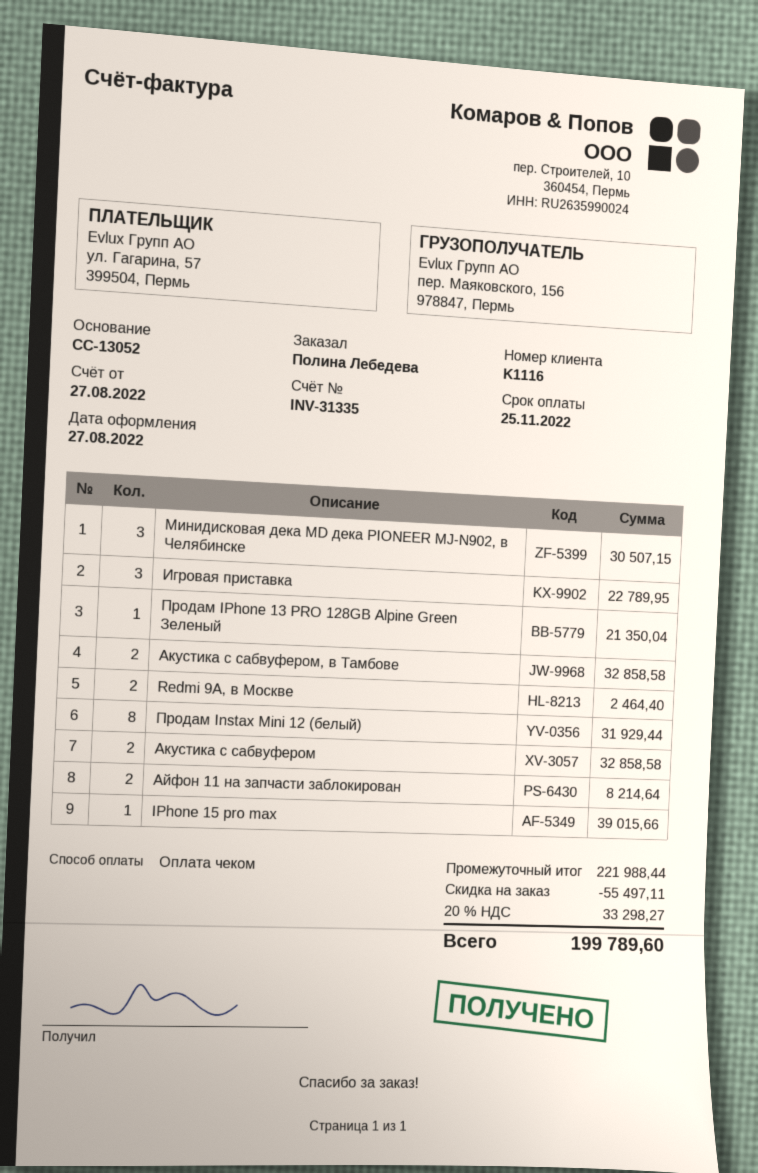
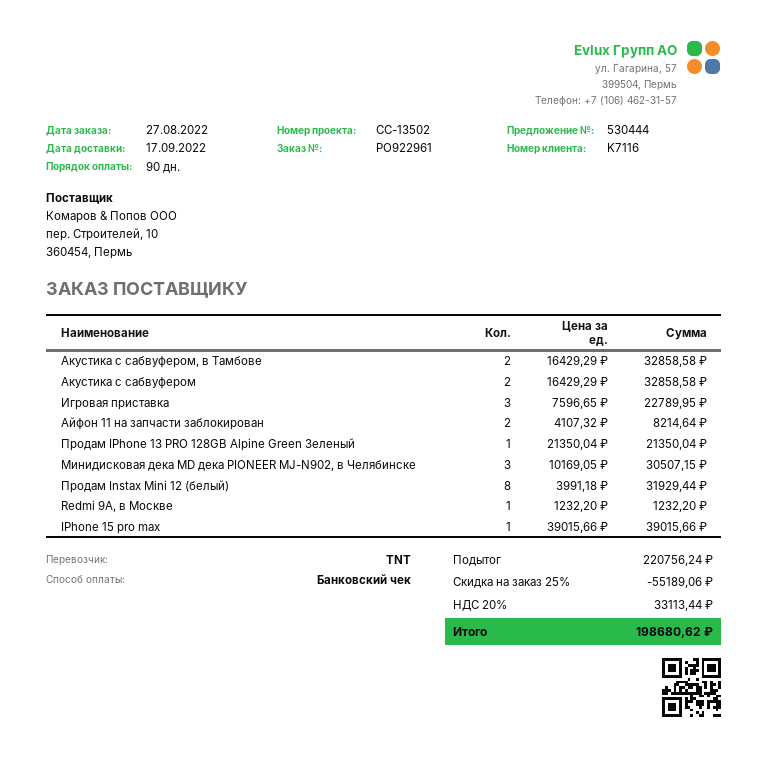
customer number: K1116 -> K7116
reference: CC-13052 -> CC-13502
Redmi 9A, в Москве: 2 for 2464.40 -> 1 for 1232.20
subtotal: 221988.44 -> 220756.24
discount: 55497.11 -> 55189.06
tax: 20% = 33298.27 -> 20% = 33113.44
total: 199789.60 -> 198680.62

